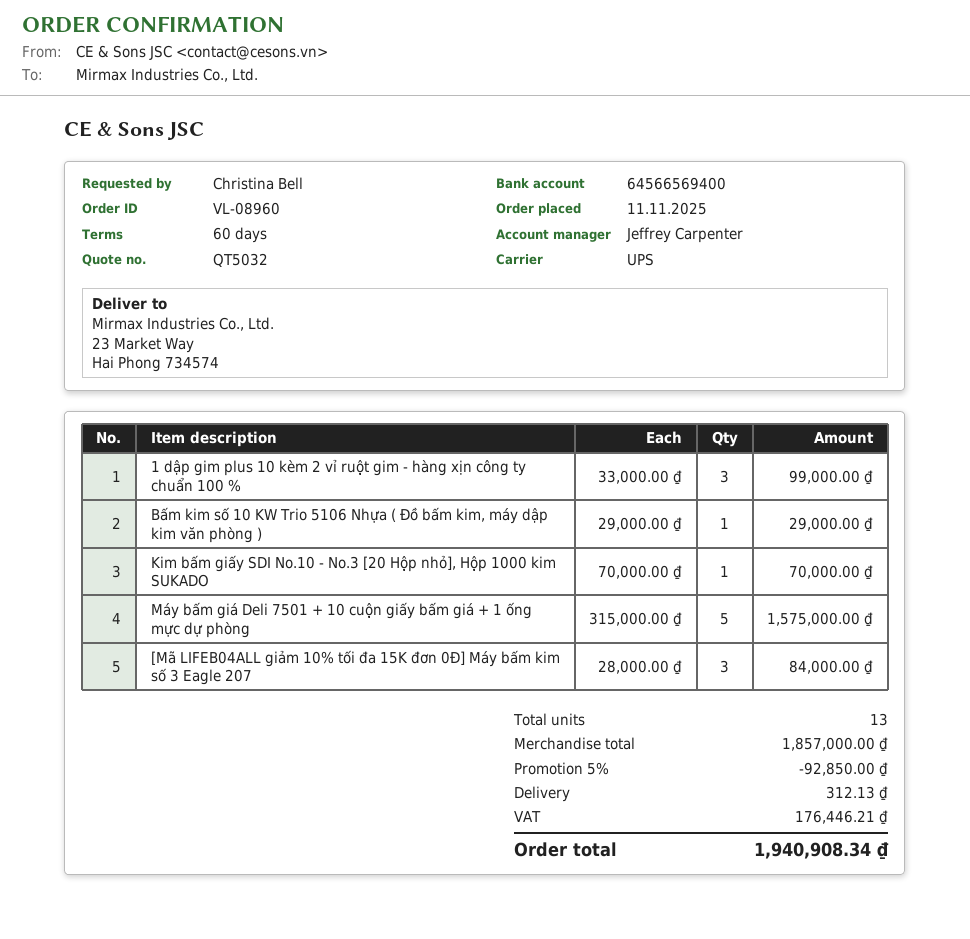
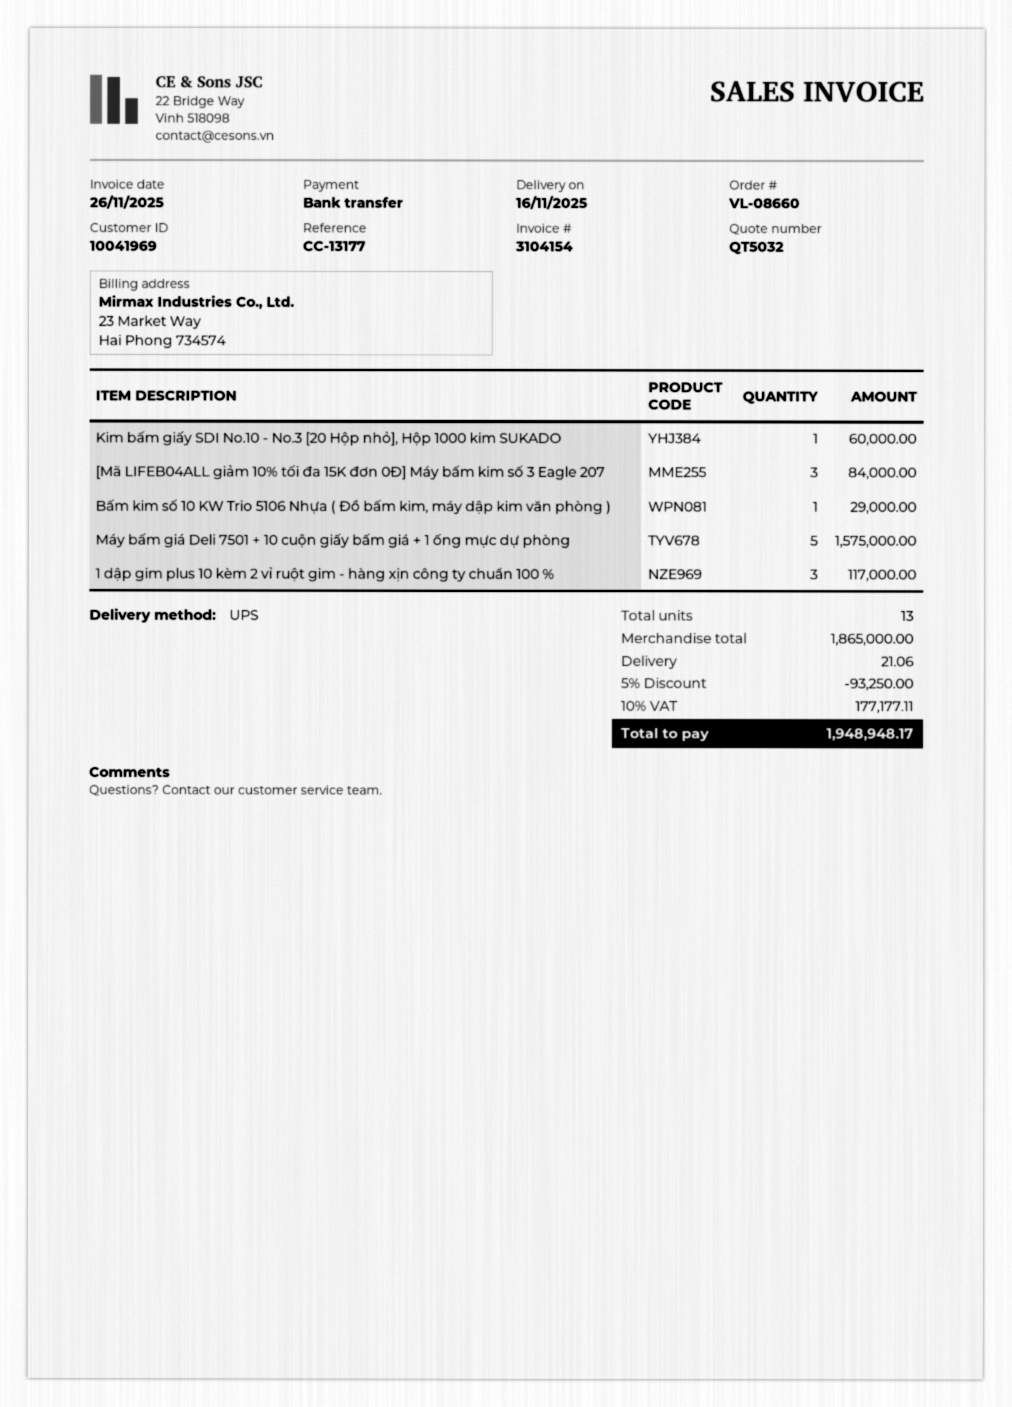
order number: VL-08960 -> VL-08660
1 dập gim plus 10 kèm 2 vỉ ruột gim - hàng xịn công ty chuẩn 100 %: 3 for 99000.00 -> 3 for 117000.00
Kim bấm giấy SDI No.10 - No.3 [20 Hộp nhỏ], Hộp 1000 kim SUKADO: 1 for 70000.00 -> 1 for 60000.00
subtotal: 1857000.00 -> 1865000.00
discount: 5% = 92850.00 -> 5% = 93250.00
shipping: 312.13 -> 21.06
tax: 176446.21 -> 177177.11
total: 1940908.34 -> 1948948.17

